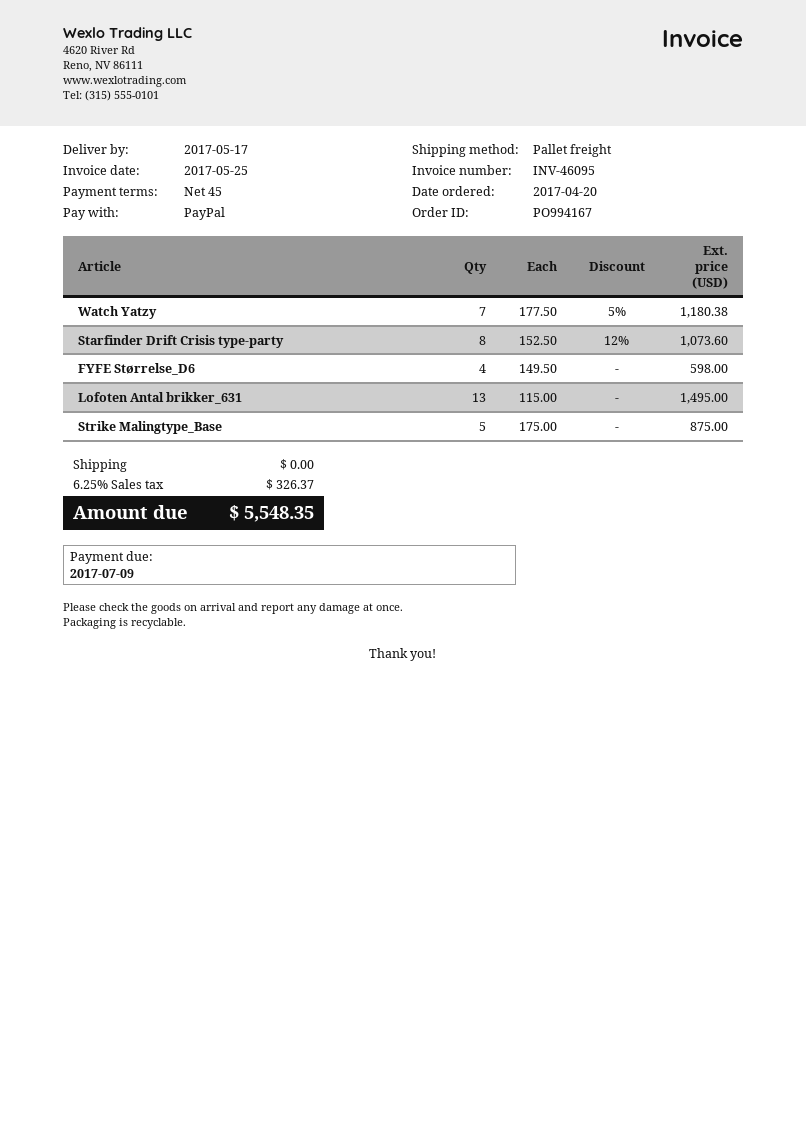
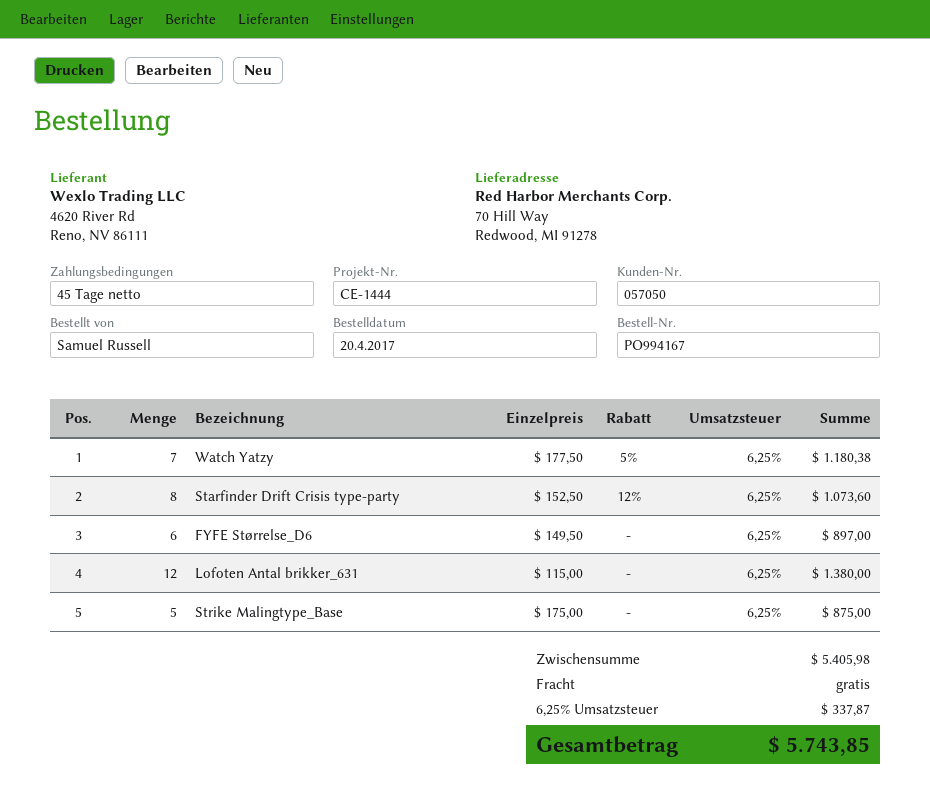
FYFE Størrelse_D6: 4 x 149.50 = 598.00 -> 6 x 149.50 = 897.00
Lofoten Antal brikker_631: 13 x 115.00 = 1495.00 -> 12 x 115.00 = 1380.00
tax: 6.25% = 326.37 -> 6.25% = 337.87
total: 5548.35 -> 5743.85

